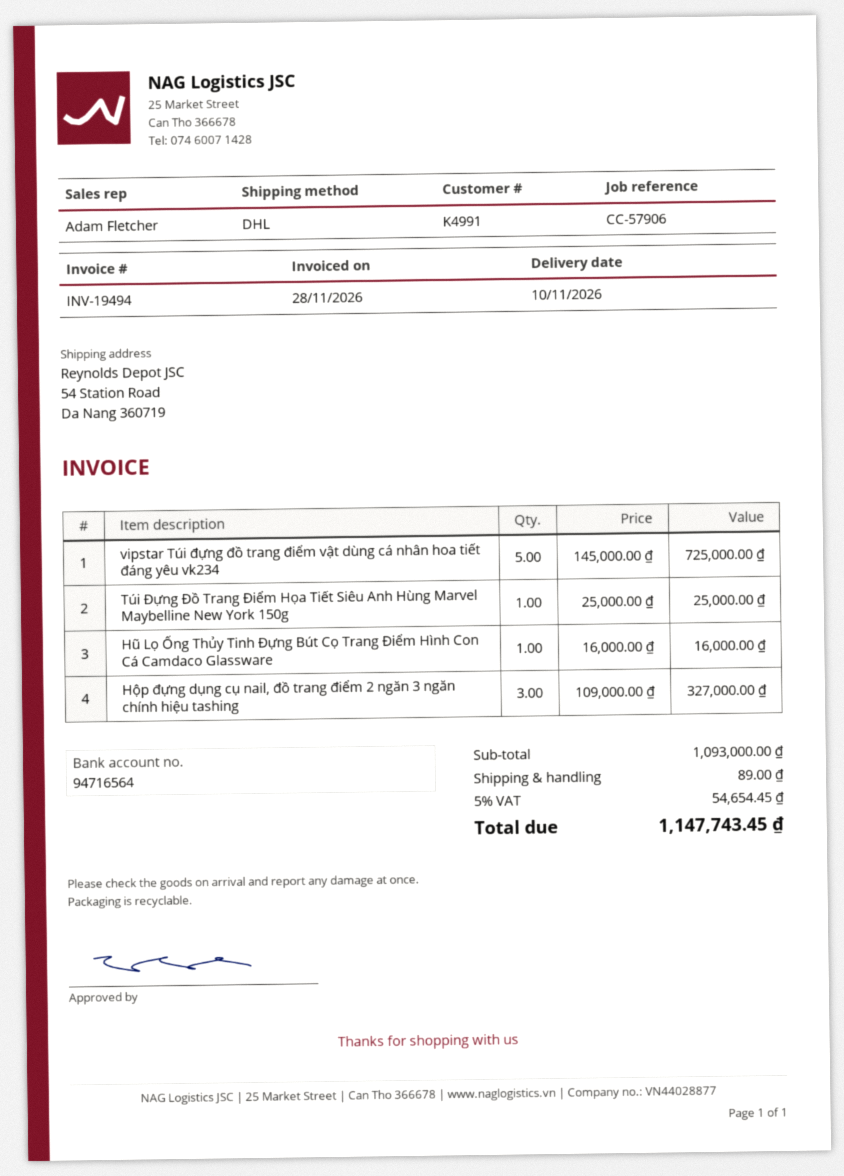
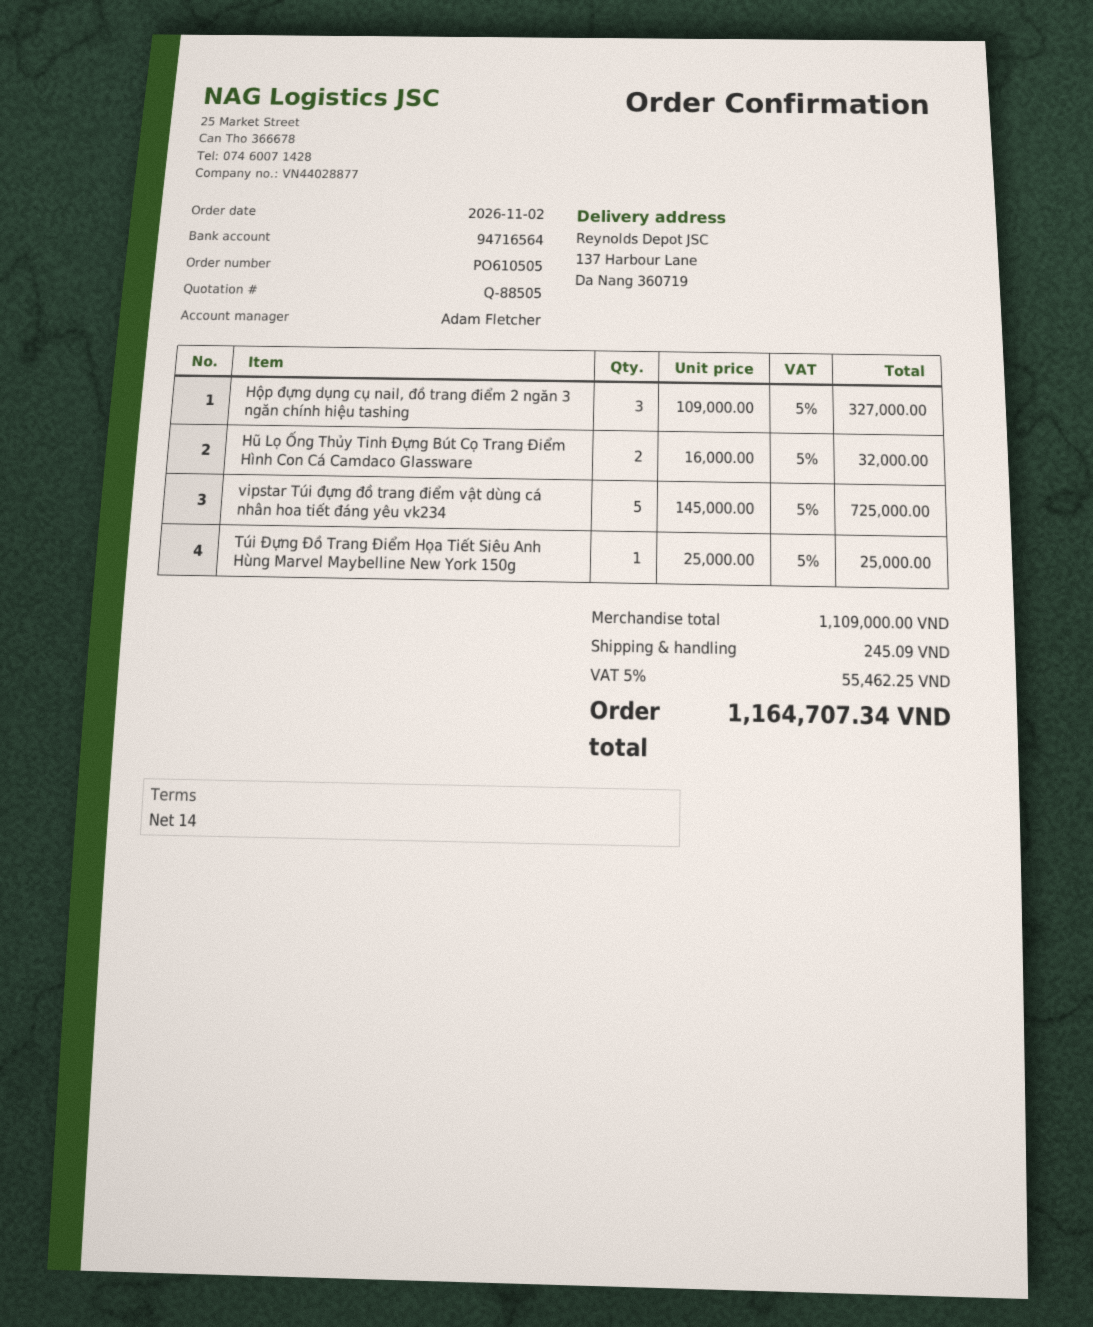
ship to: 54 Station Road, Da Nang 360719 -> 137 Harbour Lane, Da Nang 360719
Hũ Lọ Ống Thủy Tinh Đựng Bút Cọ Trang Điểm Hình Con Cá Camdaco Glassware: 1 x 16000.00 = 16000.00 -> 2 x 16000.00 = 32000.00
subtotal: 1093000.00 -> 1109000.00
shipping: 89.00 -> 245.09
tax: 5% = 54654.45 -> 5% = 55462.25
total: 1147743.45 -> 1164707.34

